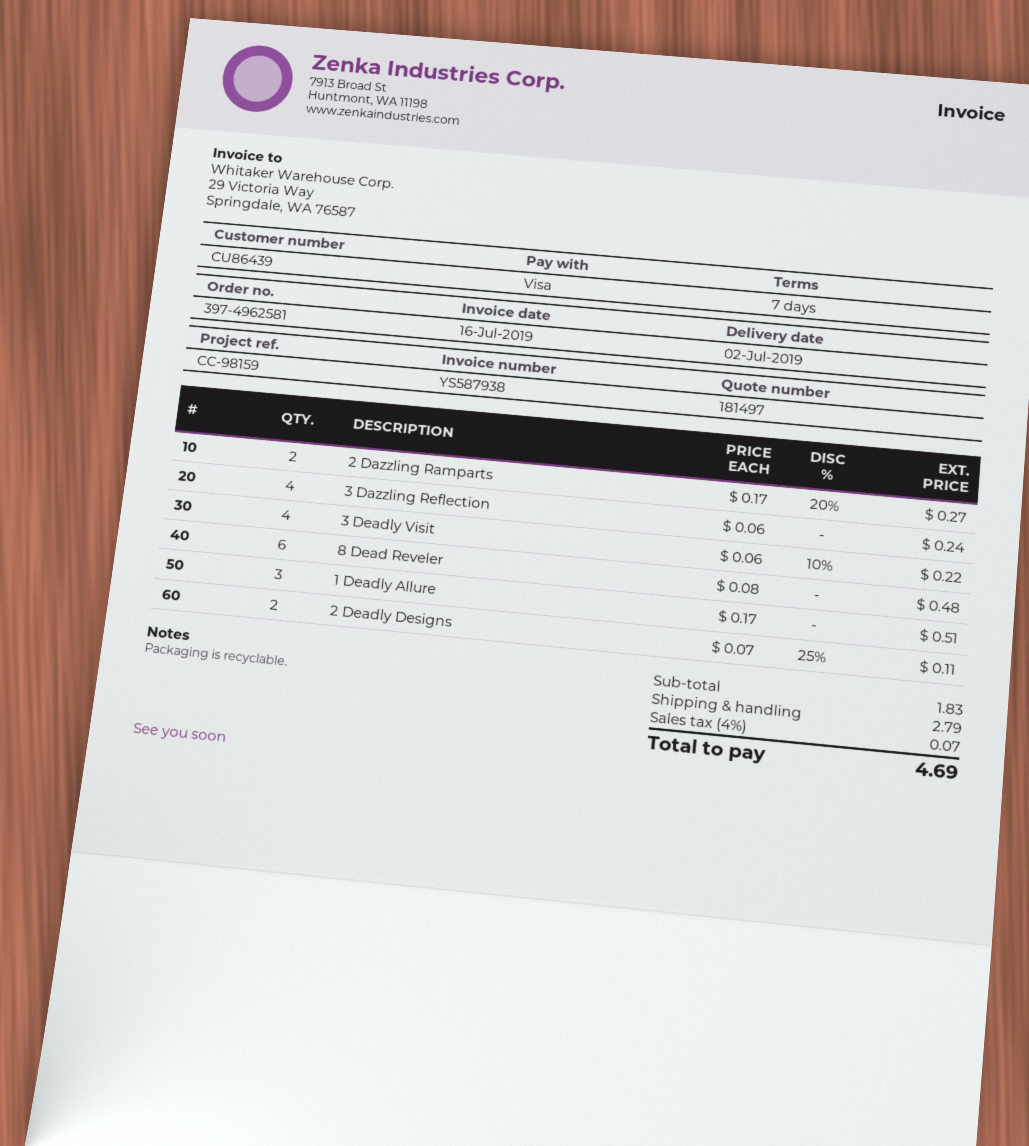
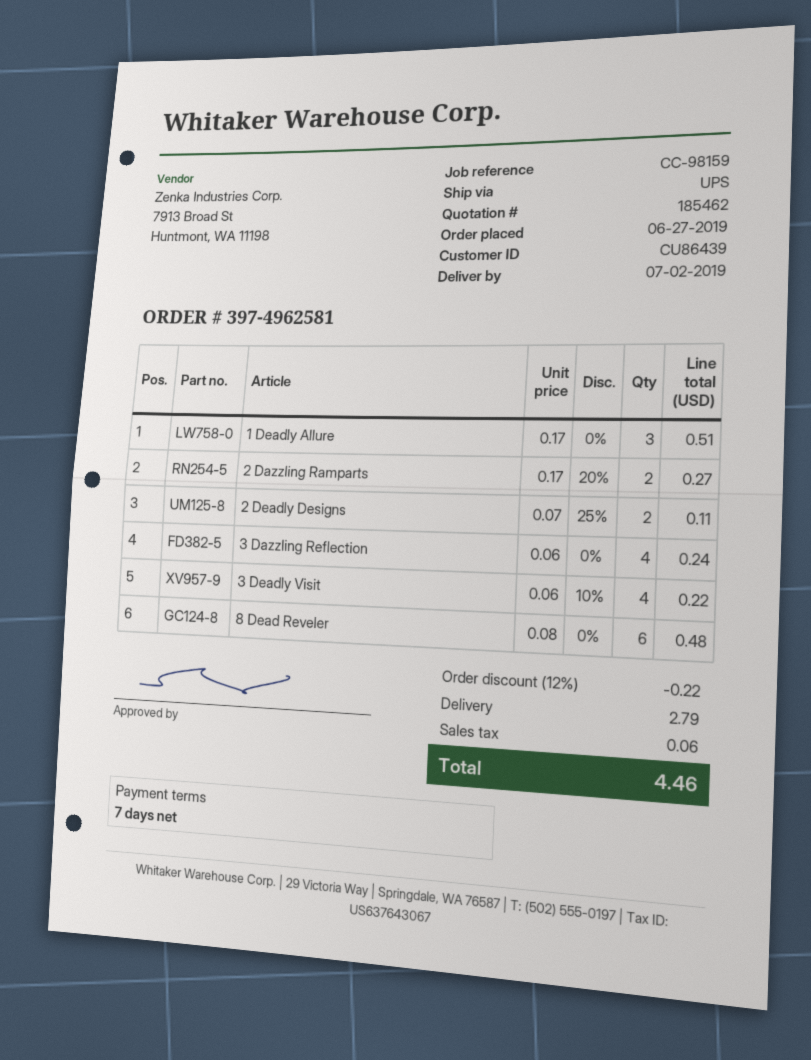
quote number: 181497 -> 185462
discount: none -> 12% = 0.22
tax: 0.07 -> 0.06
total: 4.69 -> 4.46

